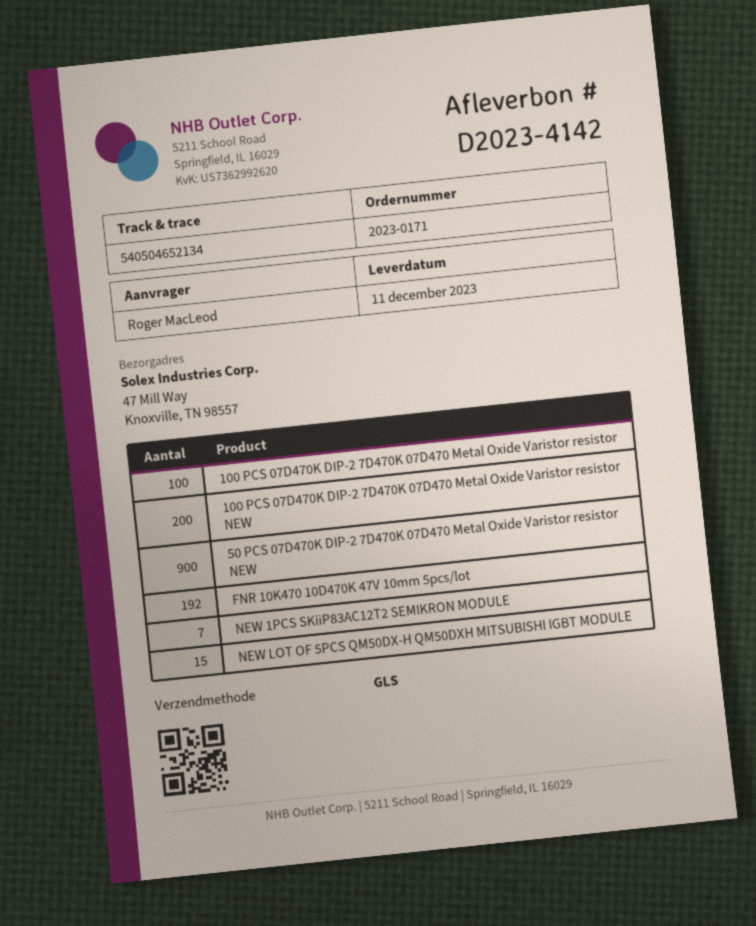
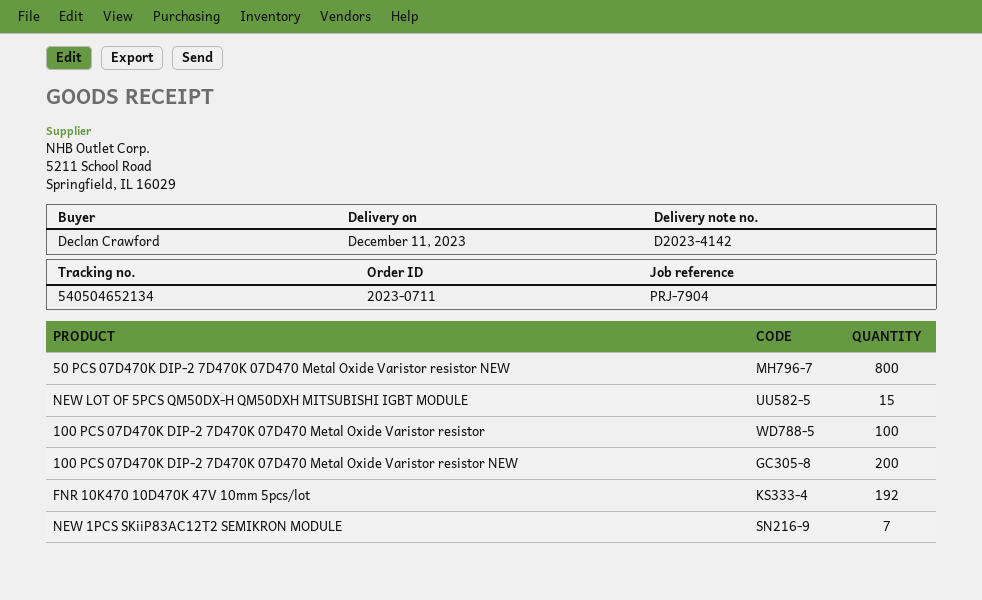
order number: 2023-0171 -> 2023-0711
ordered by: Roger MacLeod -> Declan Crawford
50 PCS 07D470K DIP-2 7D470K 07D470 Metal Oxide Varistor resistor NEW: 900 -> 800

